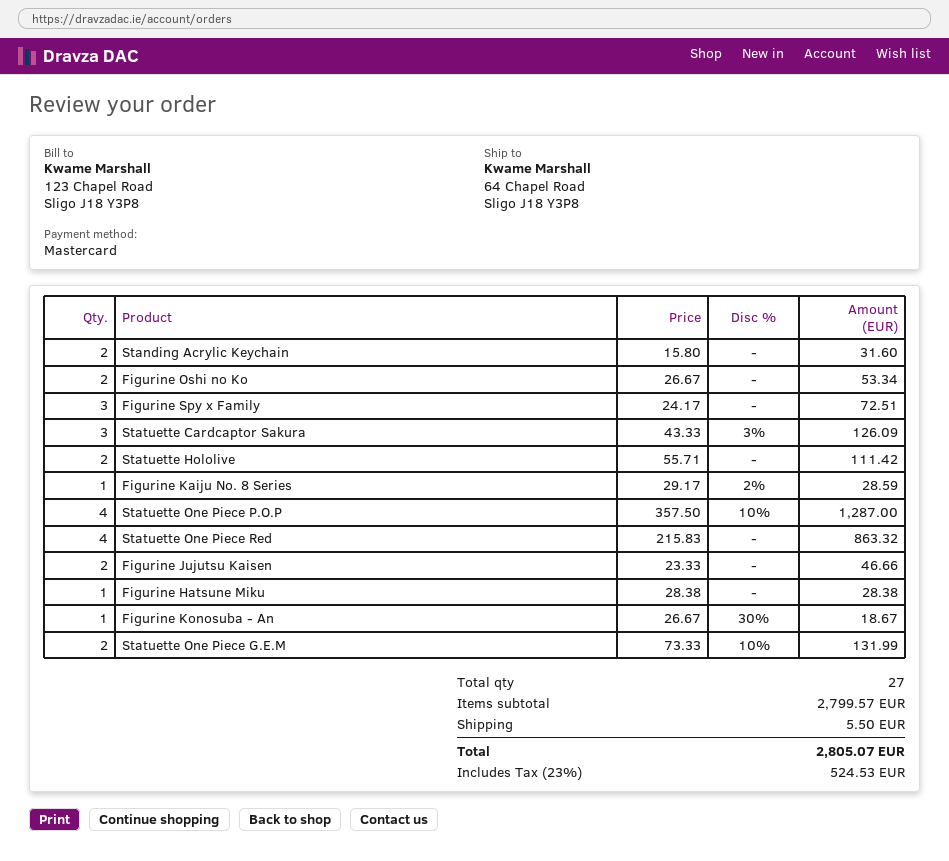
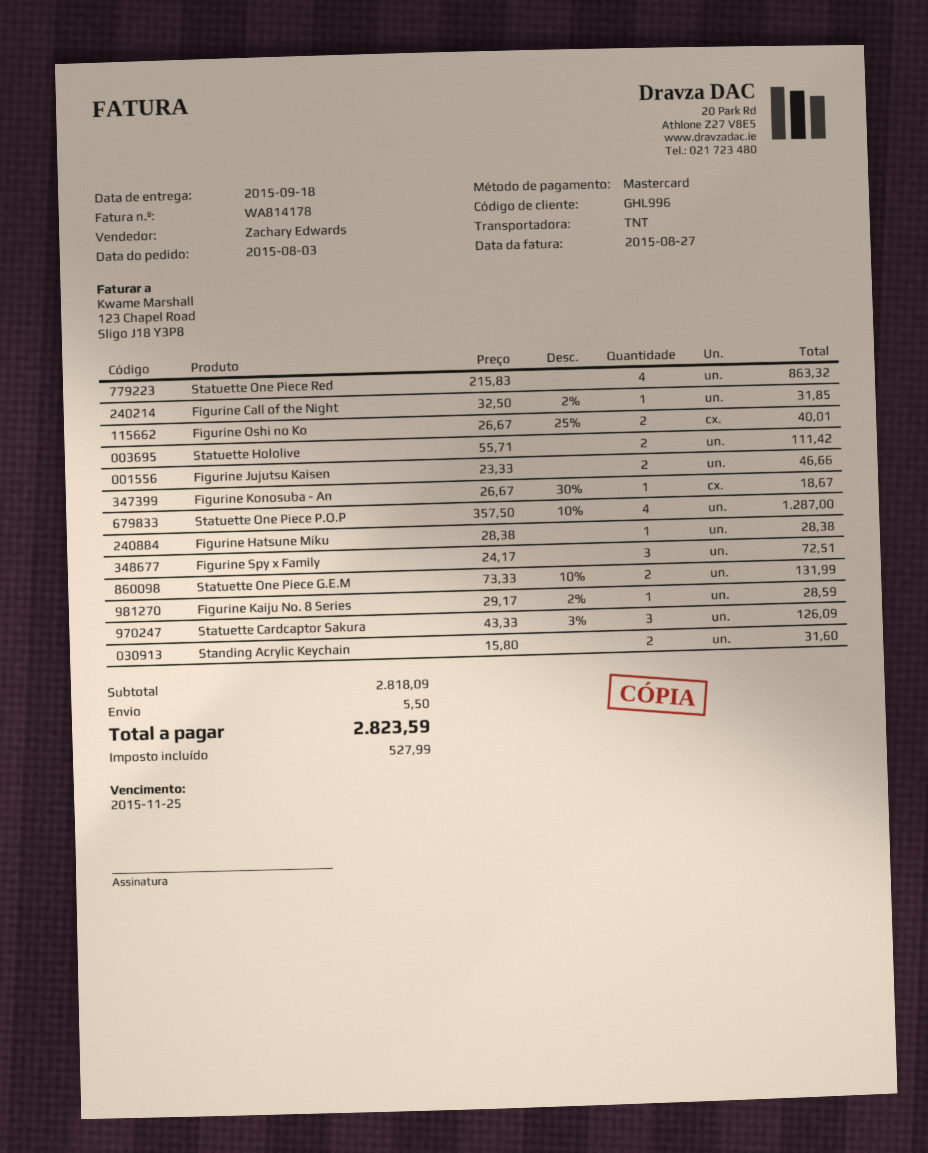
Figurine Oshi no Ko: 2 x 26.67 = 53.34 -> 2 x 26.67 - 25% = 40.01
Figurine Call of the Night: none -> 1 x 32.50 - 2% = 31.85
subtotal: 2799.57 -> 2818.09
tax: 524.53 -> 527.99
total: 2805.07 -> 2823.59

